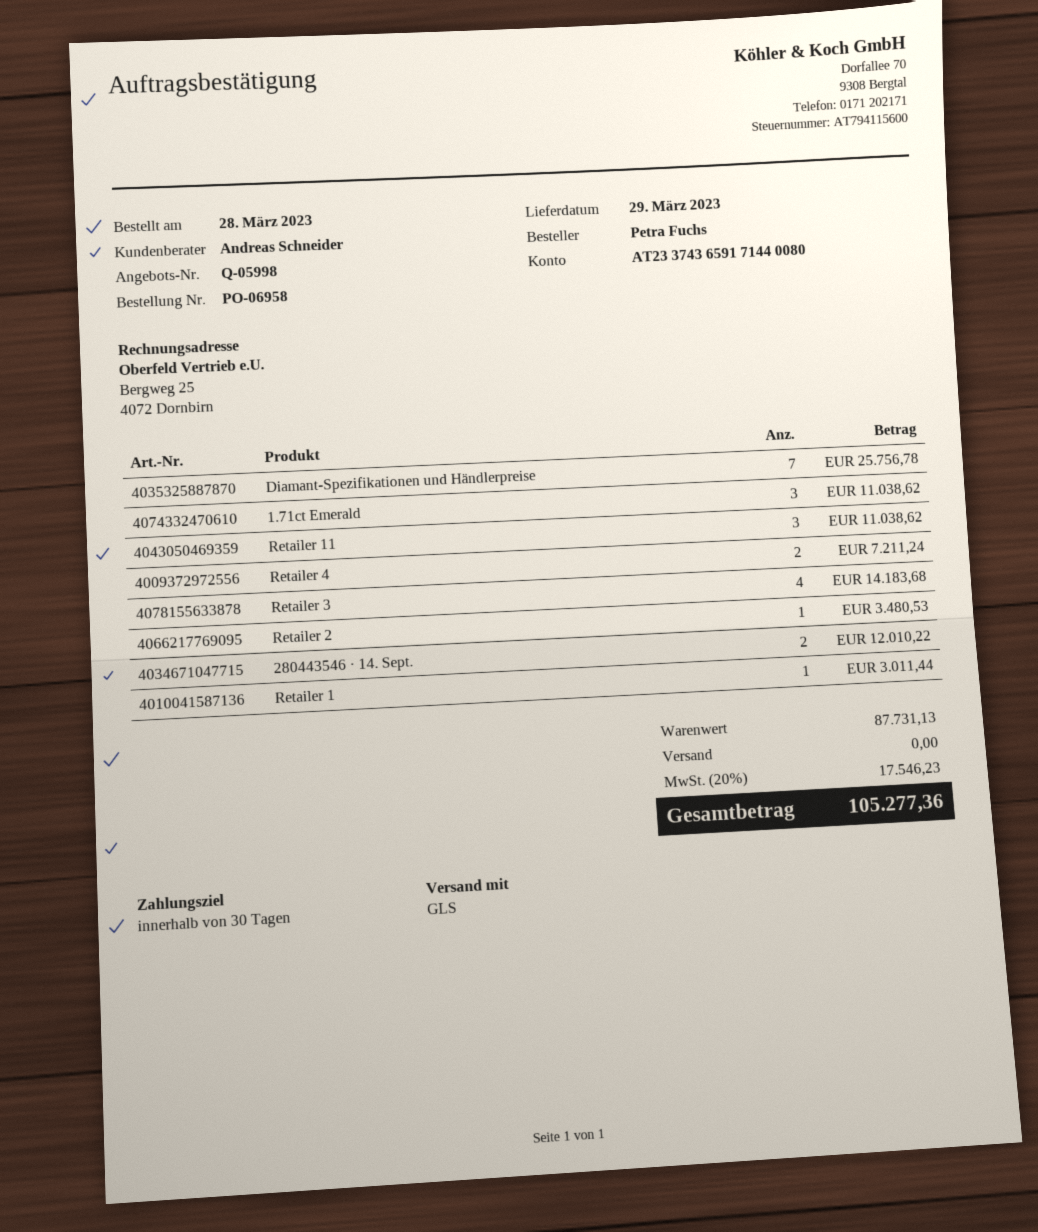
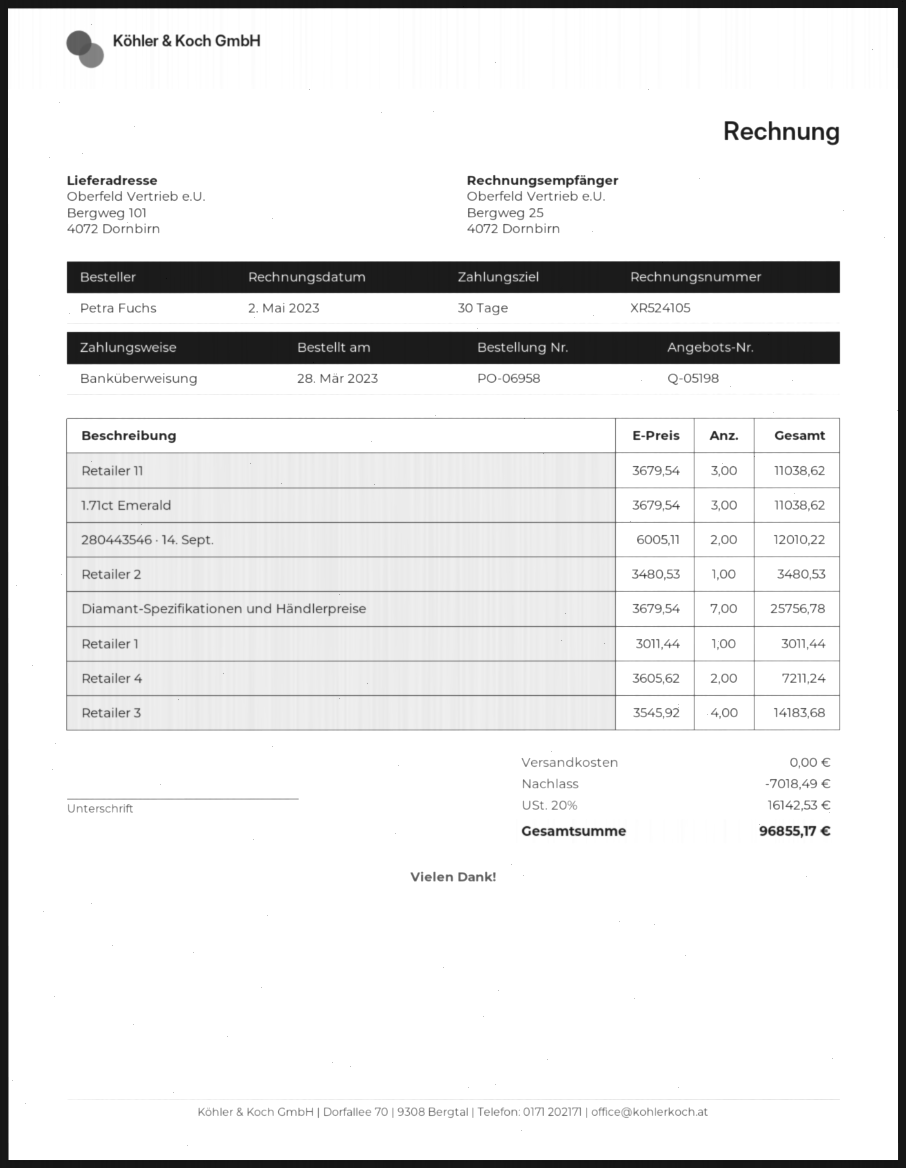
quote number: Q-05998 -> Q-05198
discount: none -> 7018.49
tax: 20% = 17546.23 -> 20% = 16142.53
total: 105277.36 -> 96855.17

